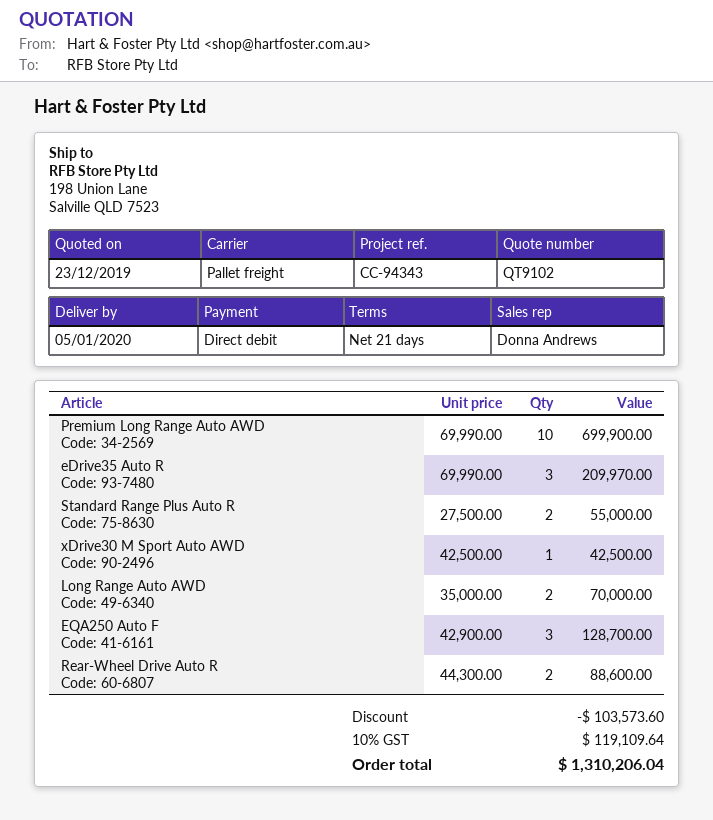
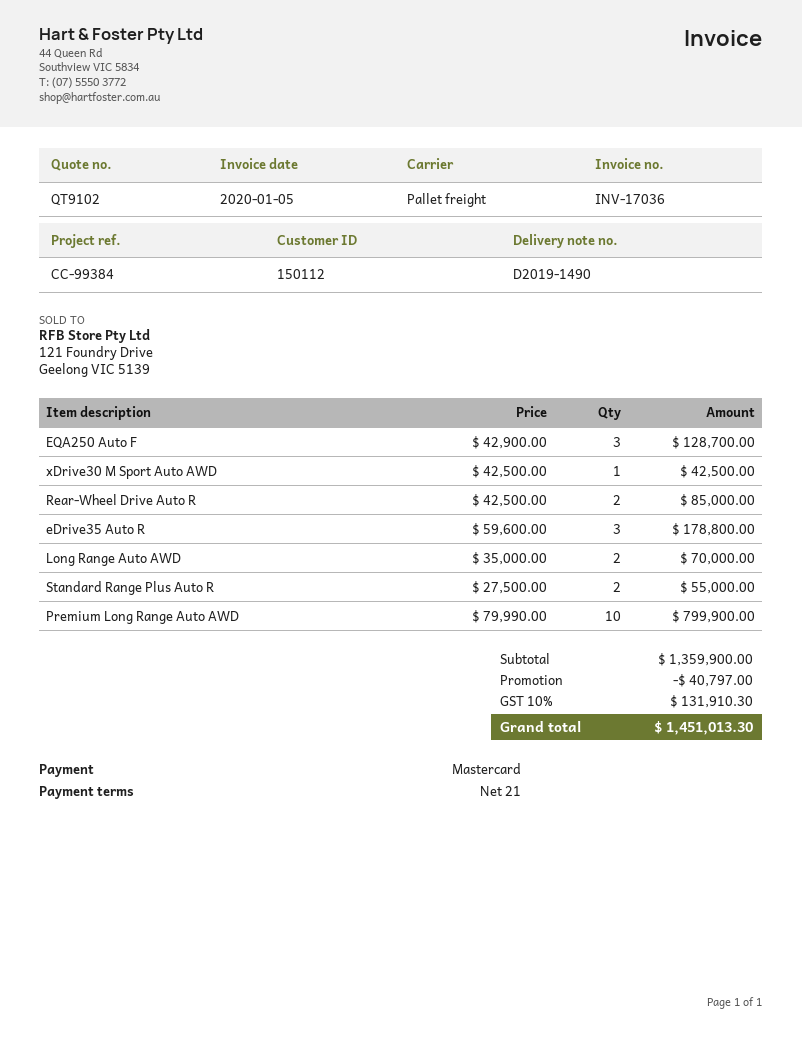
reference: CC-94343 -> CC-99384
payment method: direct debit -> Mastercard
Premium Long Range Auto AWD: 10 x 69990.00 = 699900.00 -> 10 x 79990.00 = 799900.00
eDrive35 Auto R: 3 x 69990.00 = 209970.00 -> 3 x 59600.00 = 178800.00
Rear-Wheel Drive Auto R: 2 x 44300.00 = 88600.00 -> 2 x 42500.00 = 85000.00
discount: 103573.60 -> 40797.00
tax: 10% = 119109.64 -> 10% = 131910.30
total: 1310206.04 -> 1451013.30

